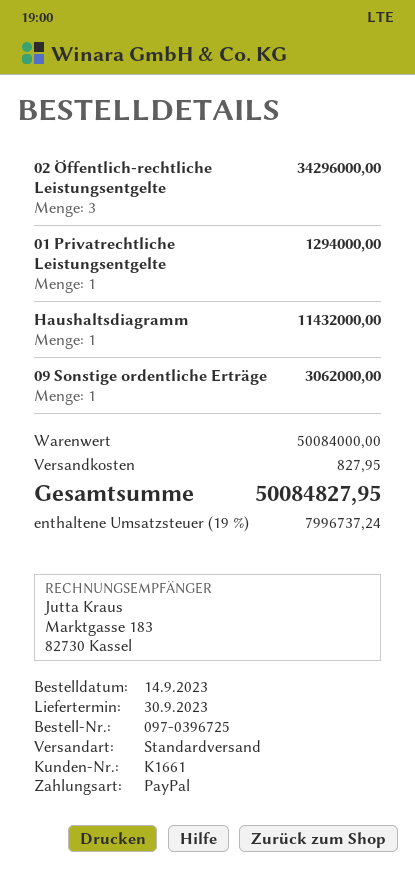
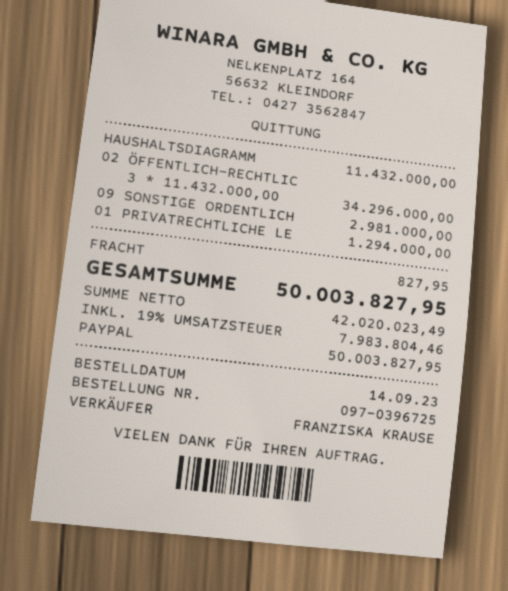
09 Sonstige ordentliche Erträge: 1 for 3062000.00 -> 1 for 2981000.00
tax: 19% = 7996737.24 -> 19% = 7983804.46
total: 50084827.95 -> 50003827.95

